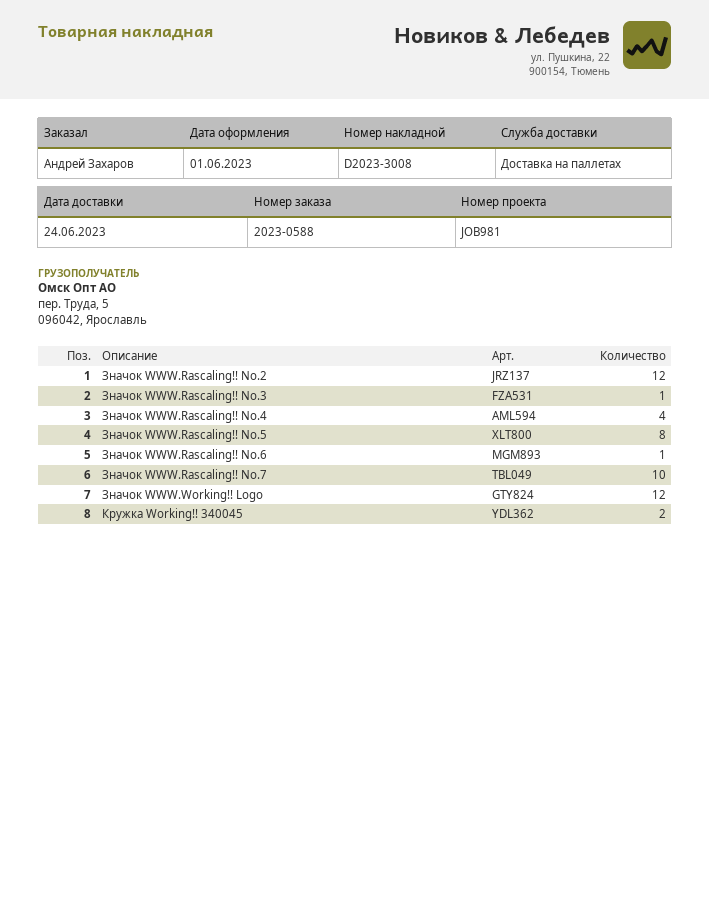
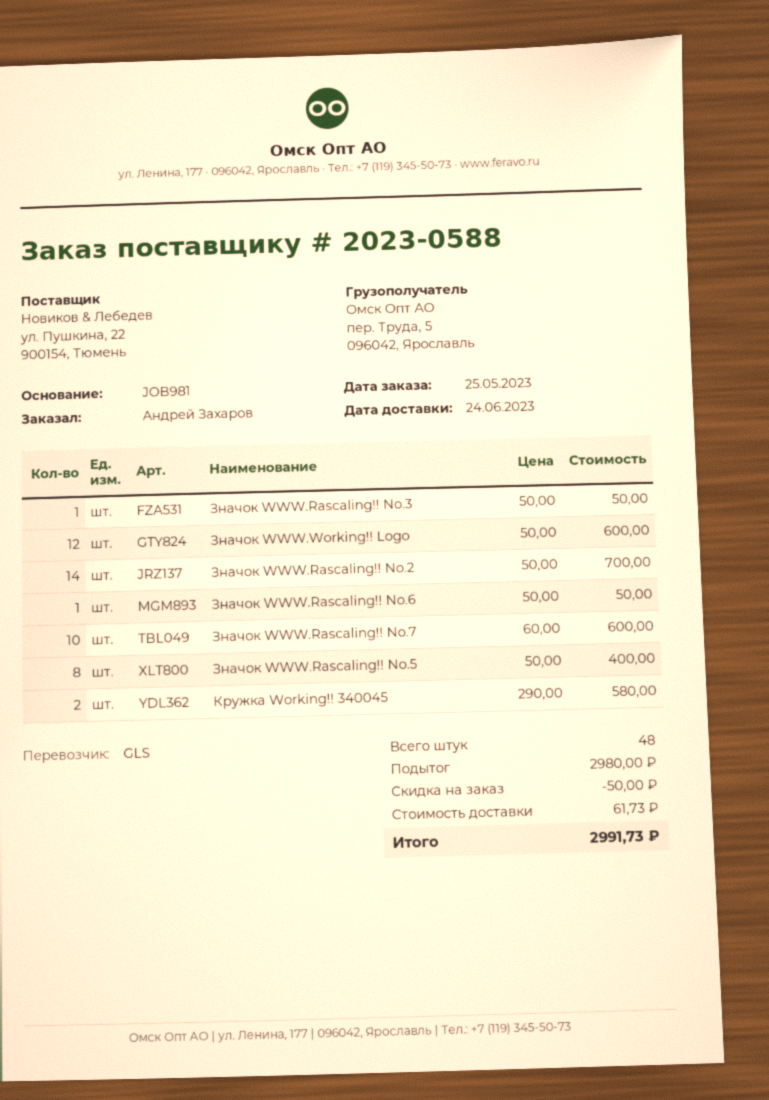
order date: 2023-06-01 -> 2023-05-25
shipping method: pallet freight -> GLS
Значок WWW.Rascaling!! No.2: 12 -> 14
Значок WWW.Rascaling!! No.4: 4 -> none

